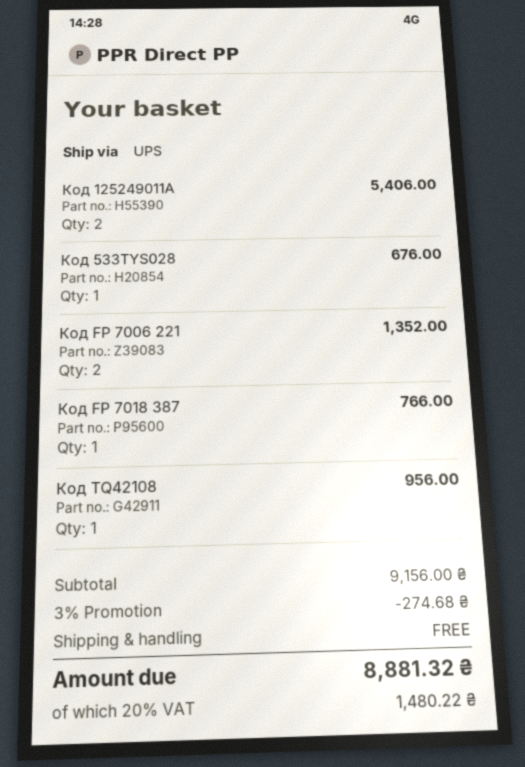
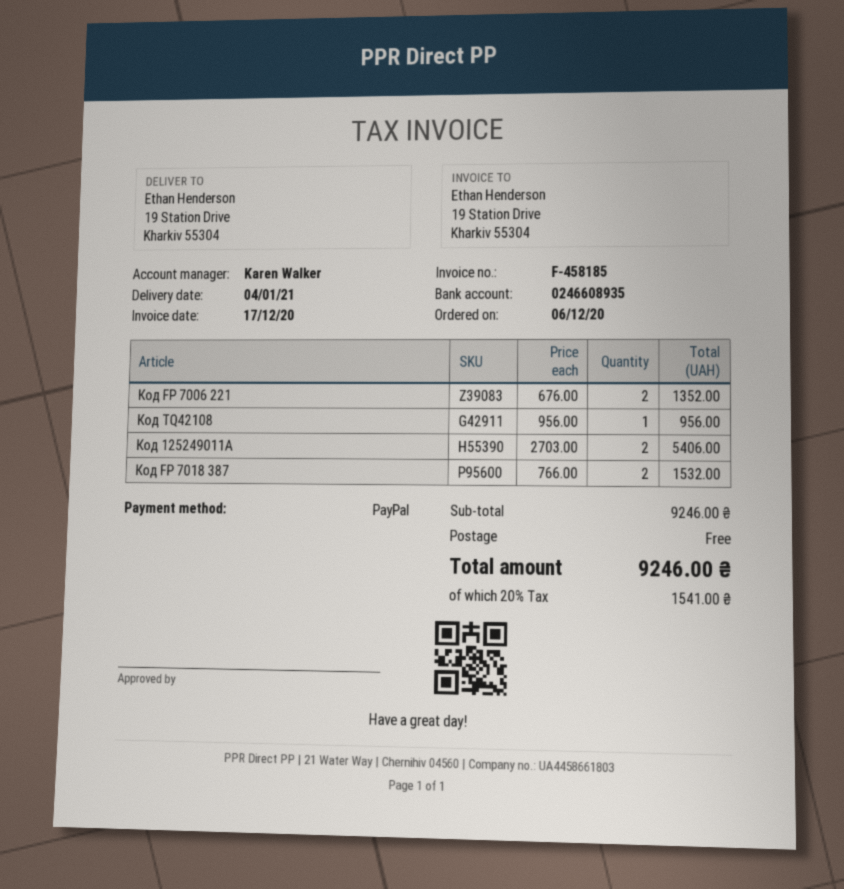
Код 533TYS028: 1 for 676.00 -> none
Код FP 7018 387: 1 for 766.00 -> 2 for 1532.00
subtotal: 9156.00 -> 9246.00
discount: 3% = 274.68 -> none
tax: 20% = 1480.22 -> 20% = 1541.00
total: 8881.32 -> 9246.00

